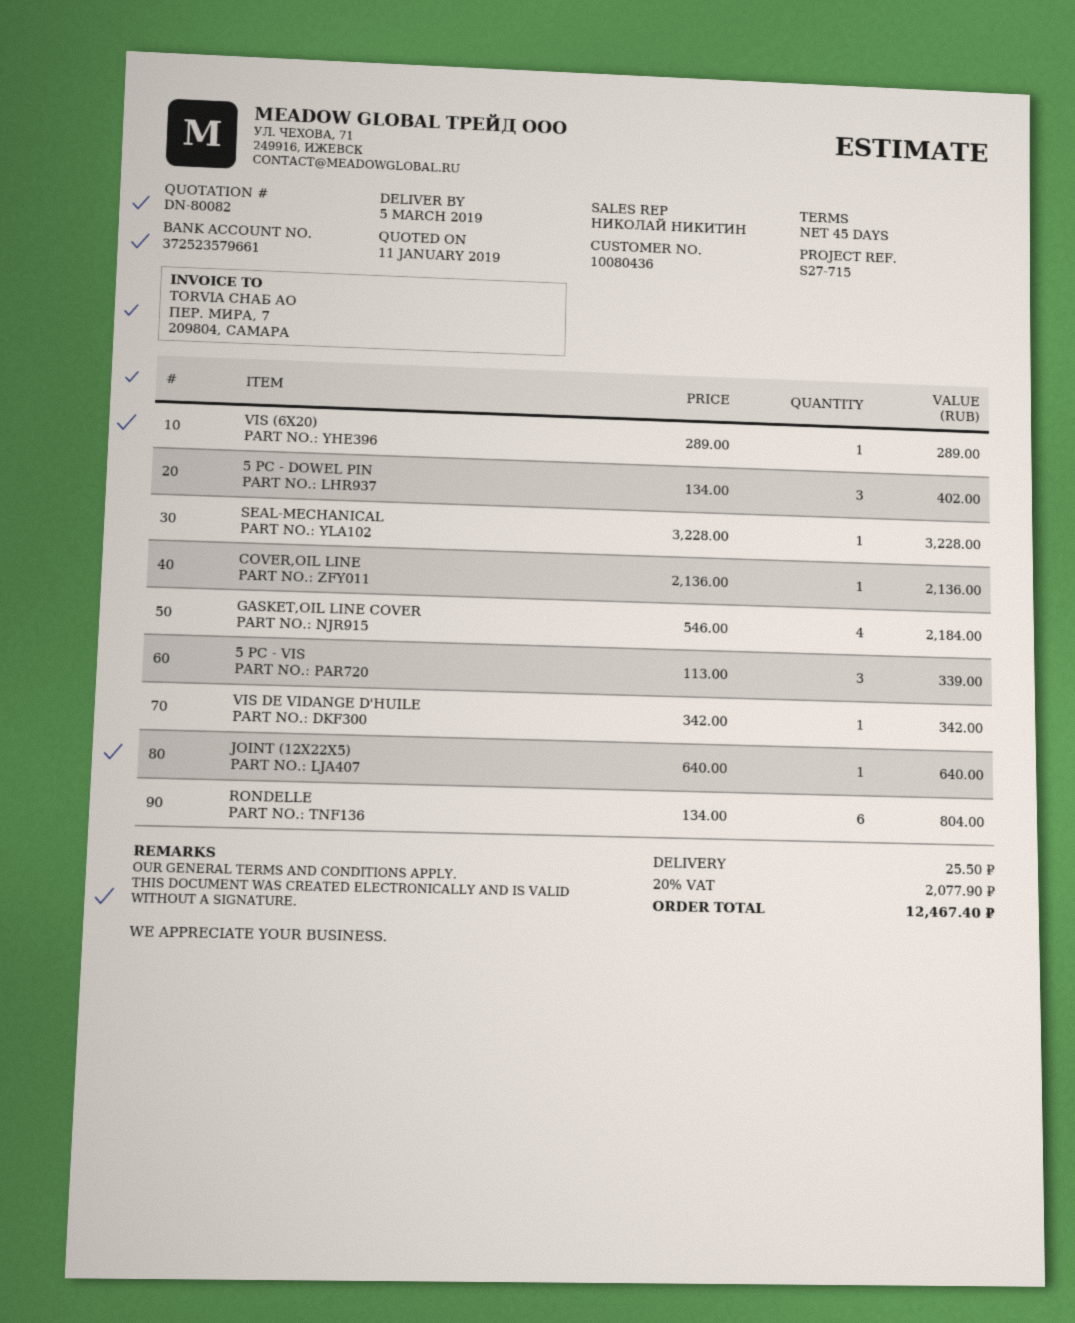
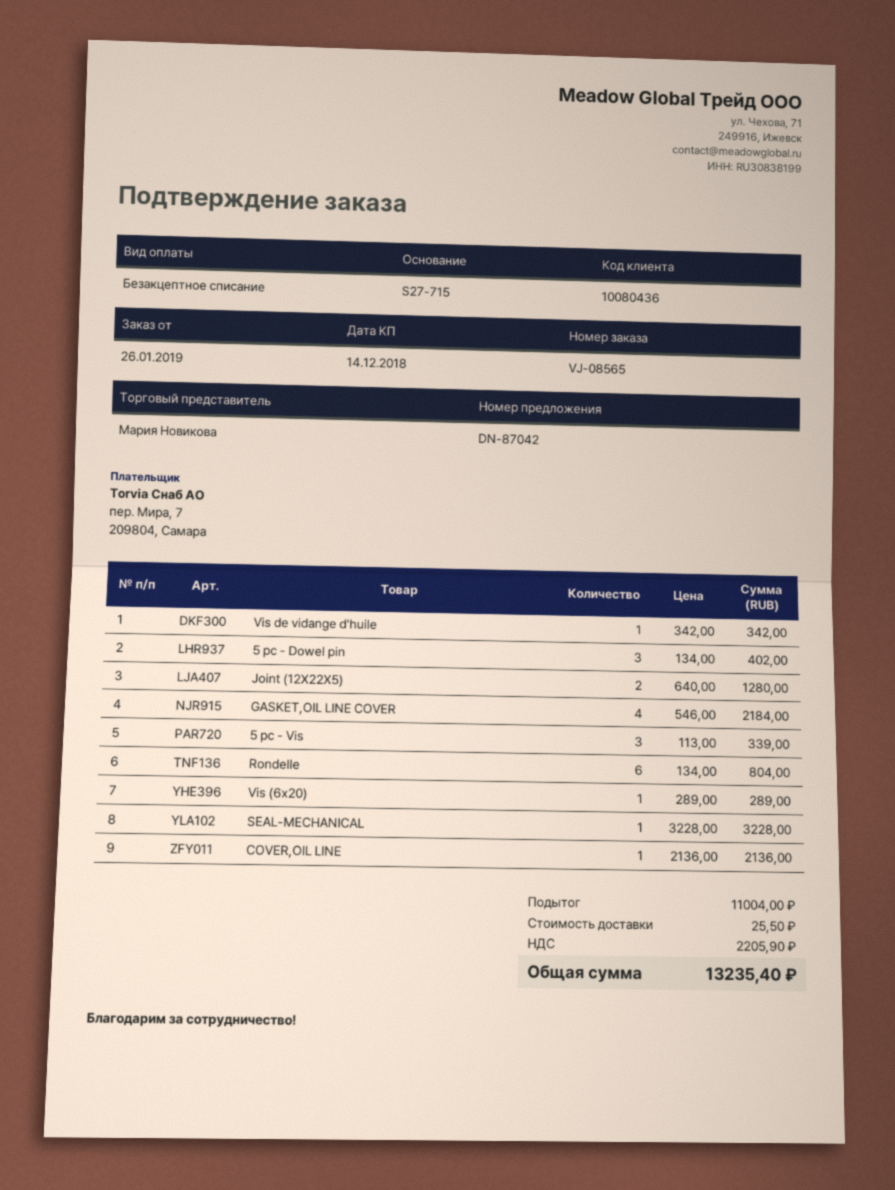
quote number: DN-80082 -> DN-87042
quote date: 2019-01-11 -> 2018-12-14
sales rep: НИКОЛАЙ НИКИТИН -> Мария Новикова
JOINT (12X22X5): 1 x 640.00 = 640.00 -> 2 x 640.00 = 1280.00
tax: 2077.90 -> 2205.90
total: 12467.40 -> 13235.40

